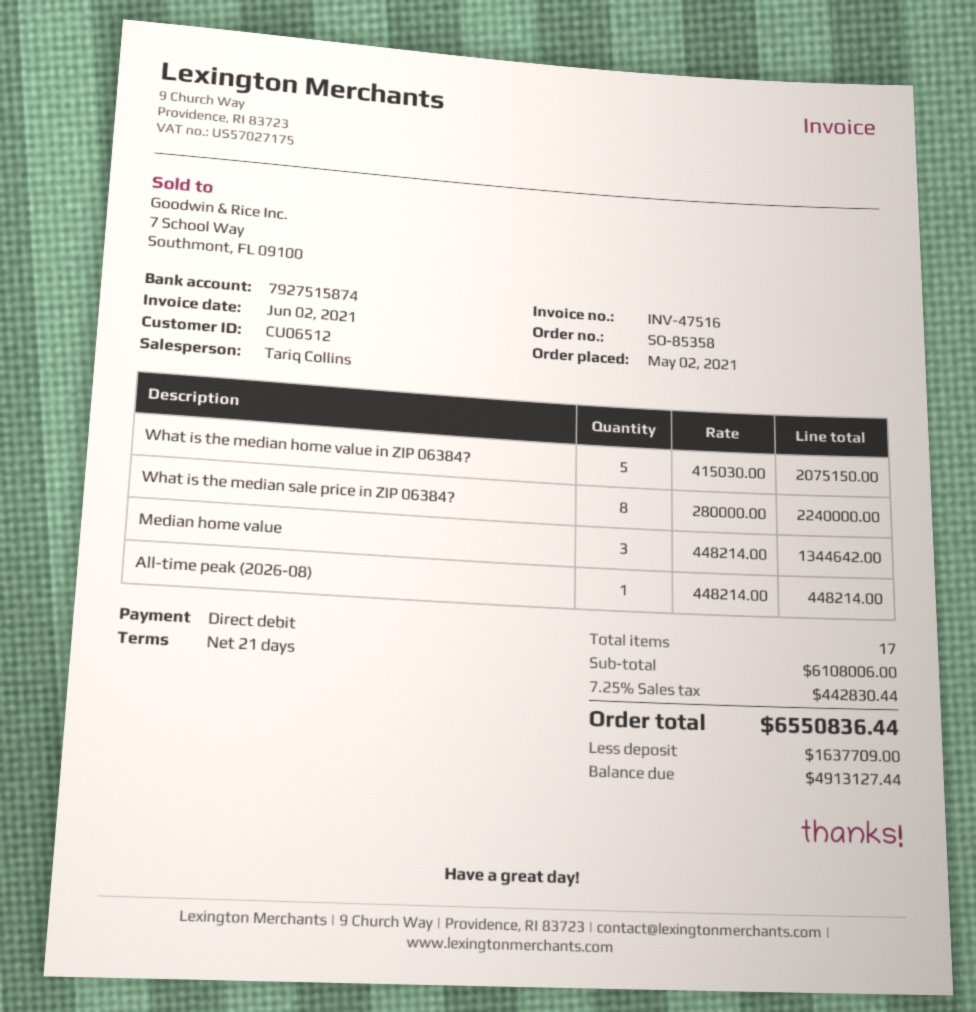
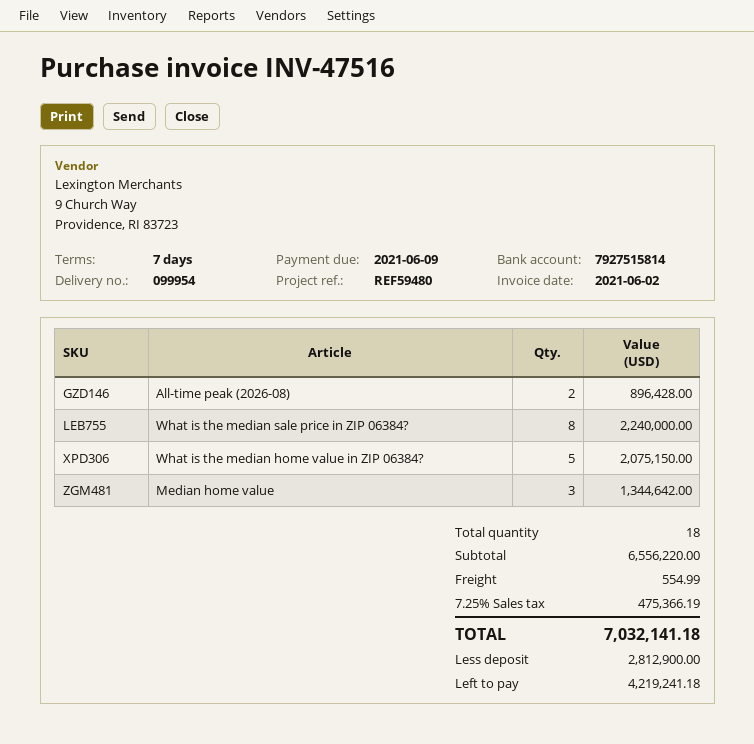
payment terms: 21 days -> 7 days
bank account: 7927515874 -> 7927515814
All-time peak (2026-08): 1 for 448214.00 -> 2 for 896428.00
total quantity: 17 -> 18
subtotal: 6108006.00 -> 6556220.00
shipping: none -> 554.99
tax: 7.25% = 442830.44 -> 7.25% = 475366.19
total: 6550836.44 -> 7032141.18
deposit: 1637709.00 -> 2812900.00
balance: 4913127.44 -> 4219241.18

